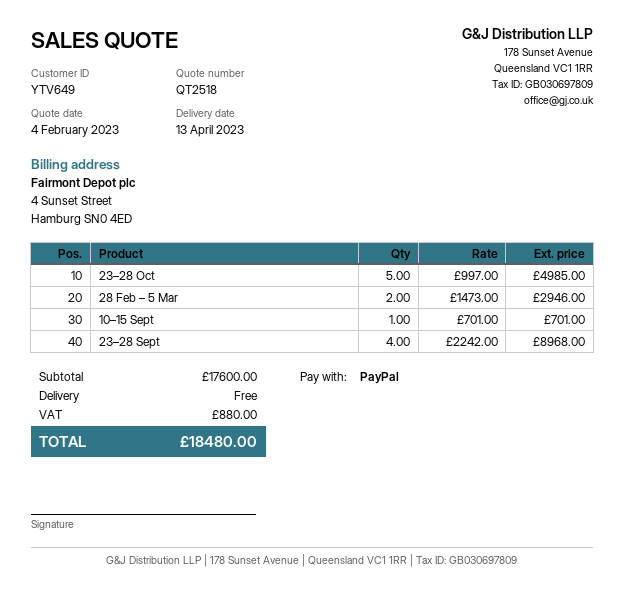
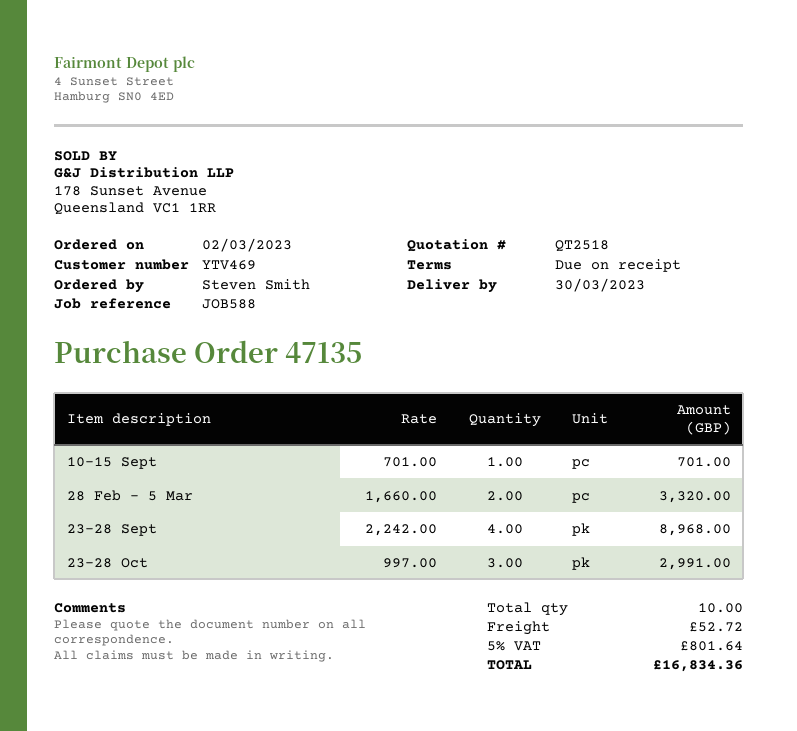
delivery date: 2023-04-13 -> 2023-03-30
customer number: YTV649 -> YTV469
23–28 Oct: 5 x 997.00 = 4985.00 -> 3 x 997.00 = 2991.00
28 Feb – 5 Mar: 2 x 1473.00 = 2946.00 -> 2 x 1660.00 = 3320.00
shipping: 0.00 -> 52.72
tax: 880.00 -> 801.64
total: 18480.00 -> 16834.36

